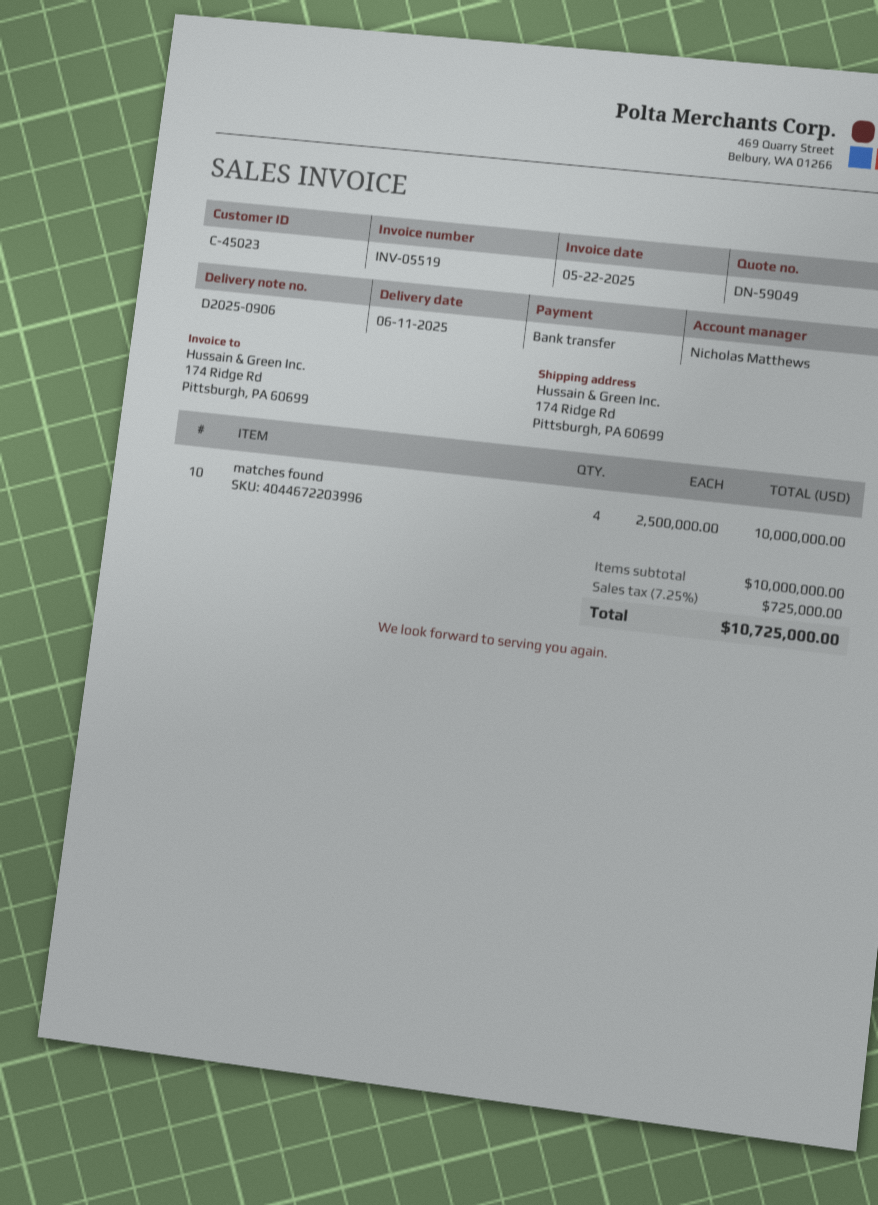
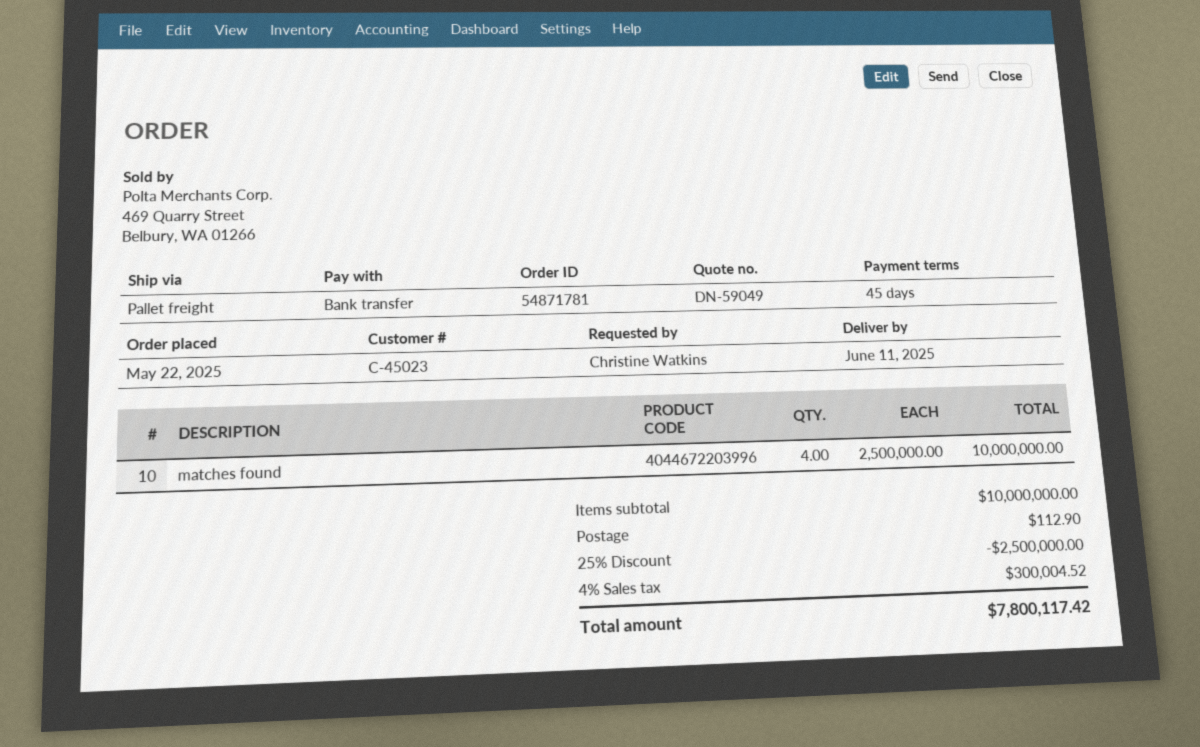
discount: none -> 25% = 2500000.00
shipping: none -> 112.90
tax: 7.25% = 725000.00 -> 4% = 300004.52
total: 10725000.00 -> 7800117.42

